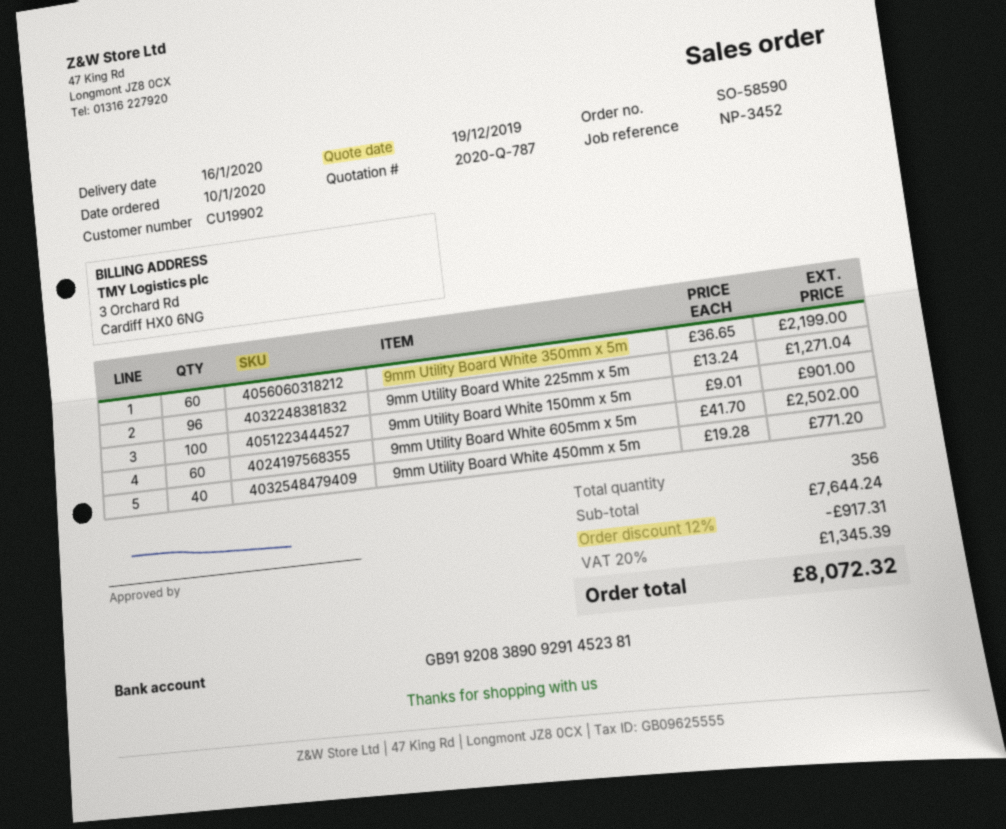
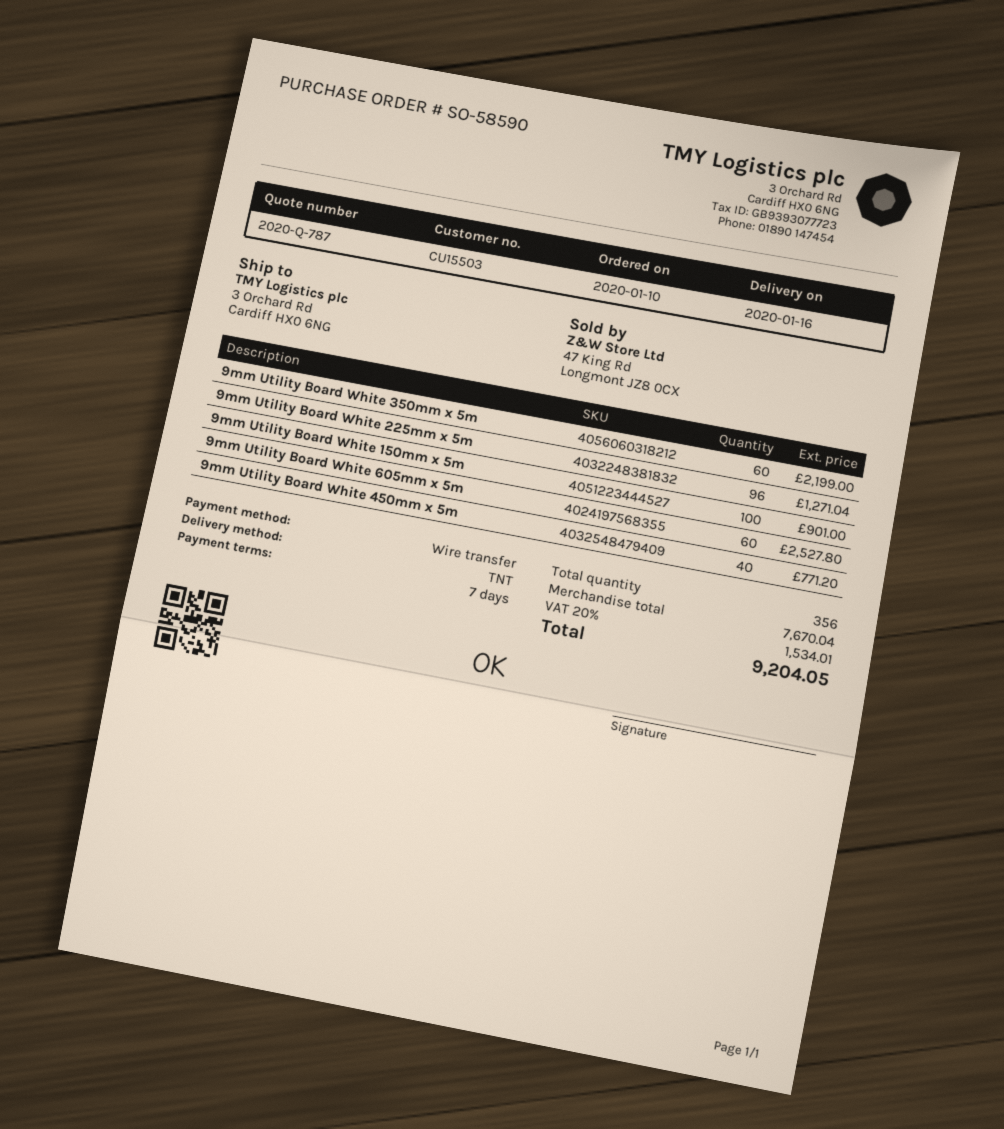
customer number: CU19902 -> CU15503
9mm Utility Board White 605mm x 5m: 60 for 2502.00 -> 60 for 2527.80
subtotal: 7644.24 -> 7670.04
discount: 12% = 917.31 -> none
tax: 20% = 1345.39 -> 20% = 1534.01
total: 8072.32 -> 9204.05

